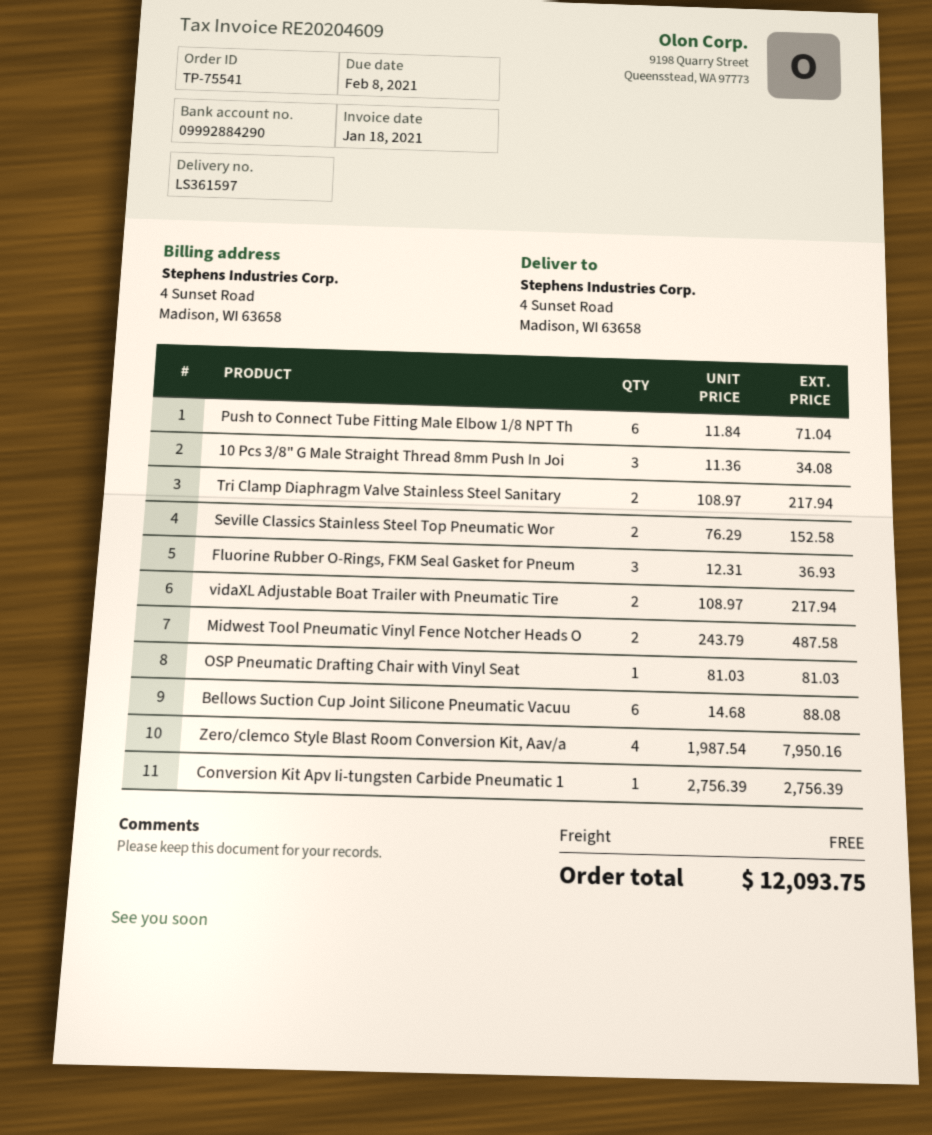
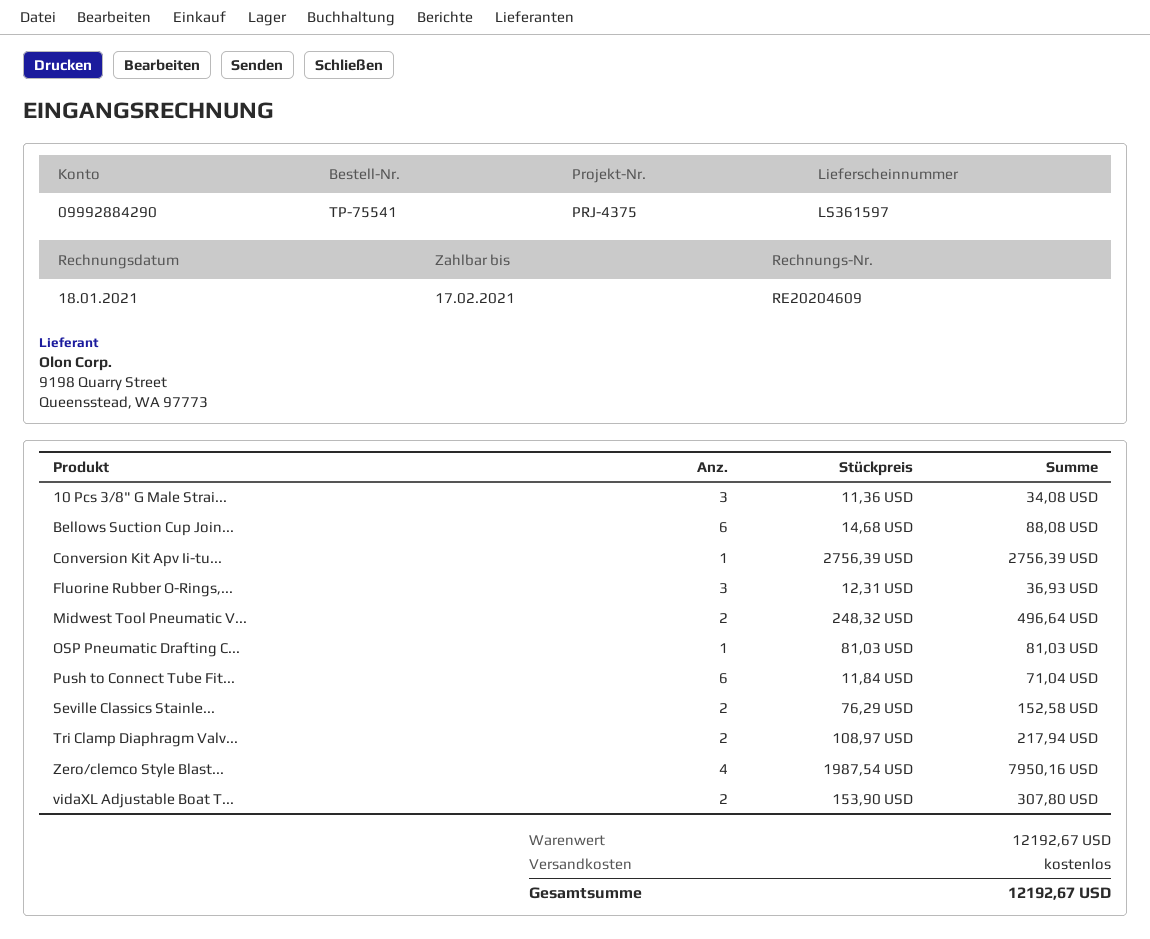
due date: 2021-02-08 -> 2021-02-17
vidaXL Adjustable Boat Trailer with Pneumatic Tire: 2 x 108.97 = 217.94 -> 2 x 153.90 = 307.80
Midwest Tool Pneumatic Vinyl Fence Notcher Heads O: 2 x 243.79 = 487.58 -> 2 x 248.32 = 496.64
total: 12093.75 -> 12192.67

